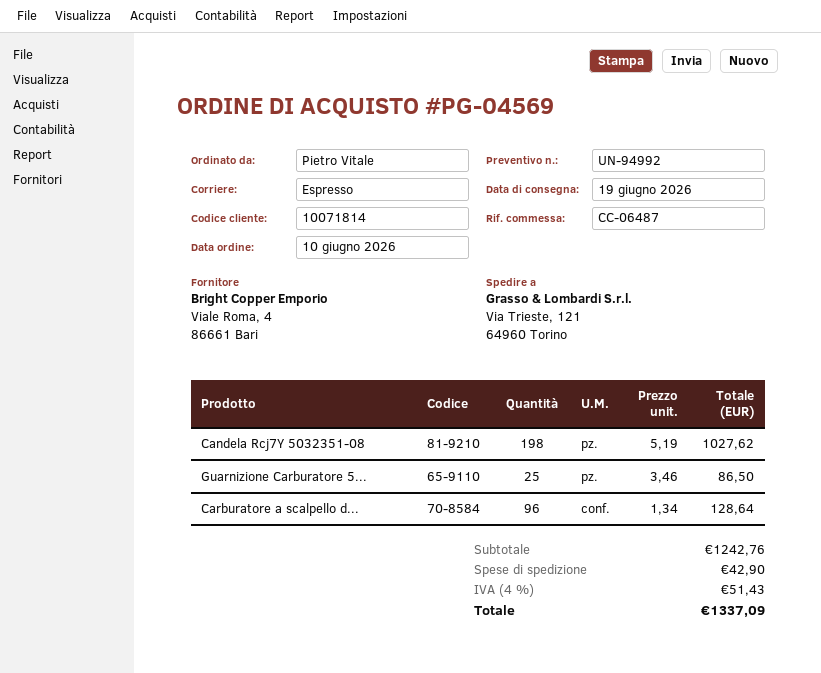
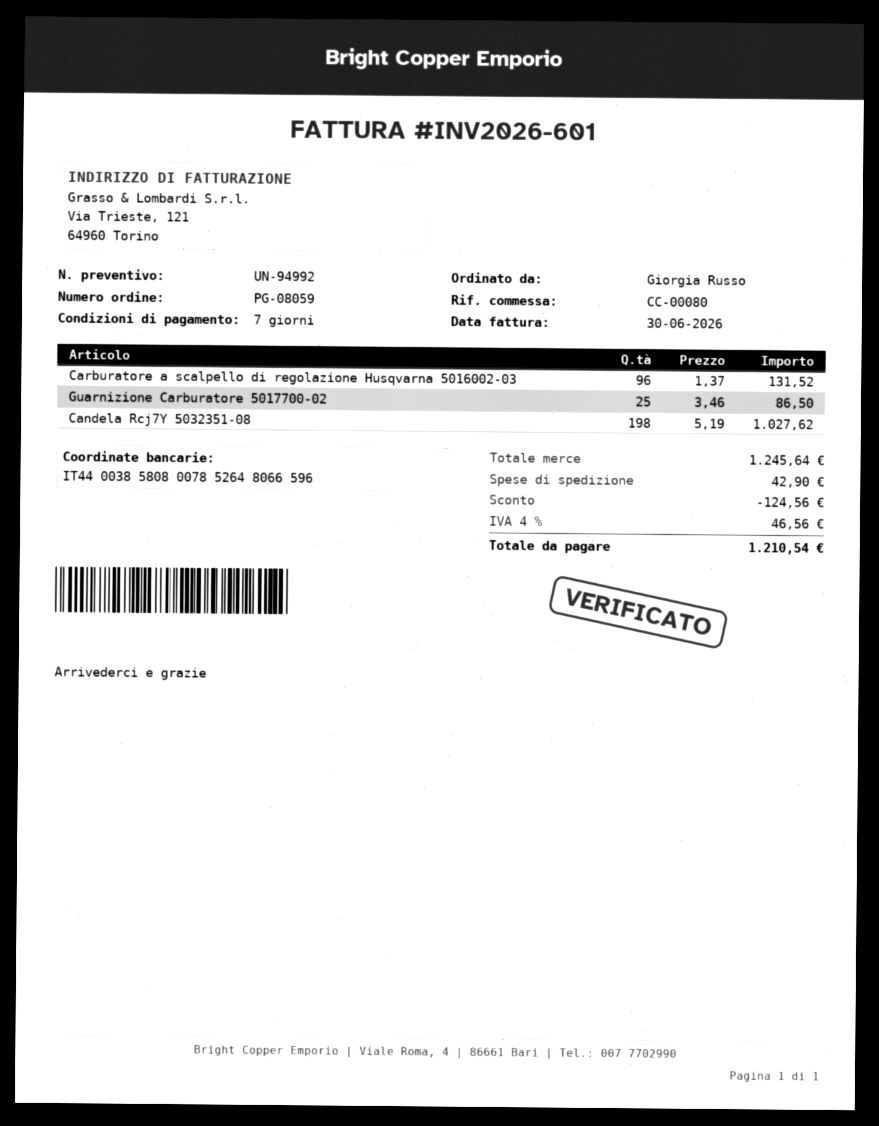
order number: PG-04569 -> PG-08059
reference: CC-06487 -> CC-00080
ordered by: Pietro Vitale -> Giorgia Russo
Carburatore a scalpello d...: 96 x 1.34 = 128.64 -> 96 x 1.37 = 131.52
subtotal: 1242.76 -> 1245.64
discount: none -> 124.56
tax: 4% = 51.43 -> 4% = 46.56
total: 1337.09 -> 1210.54

